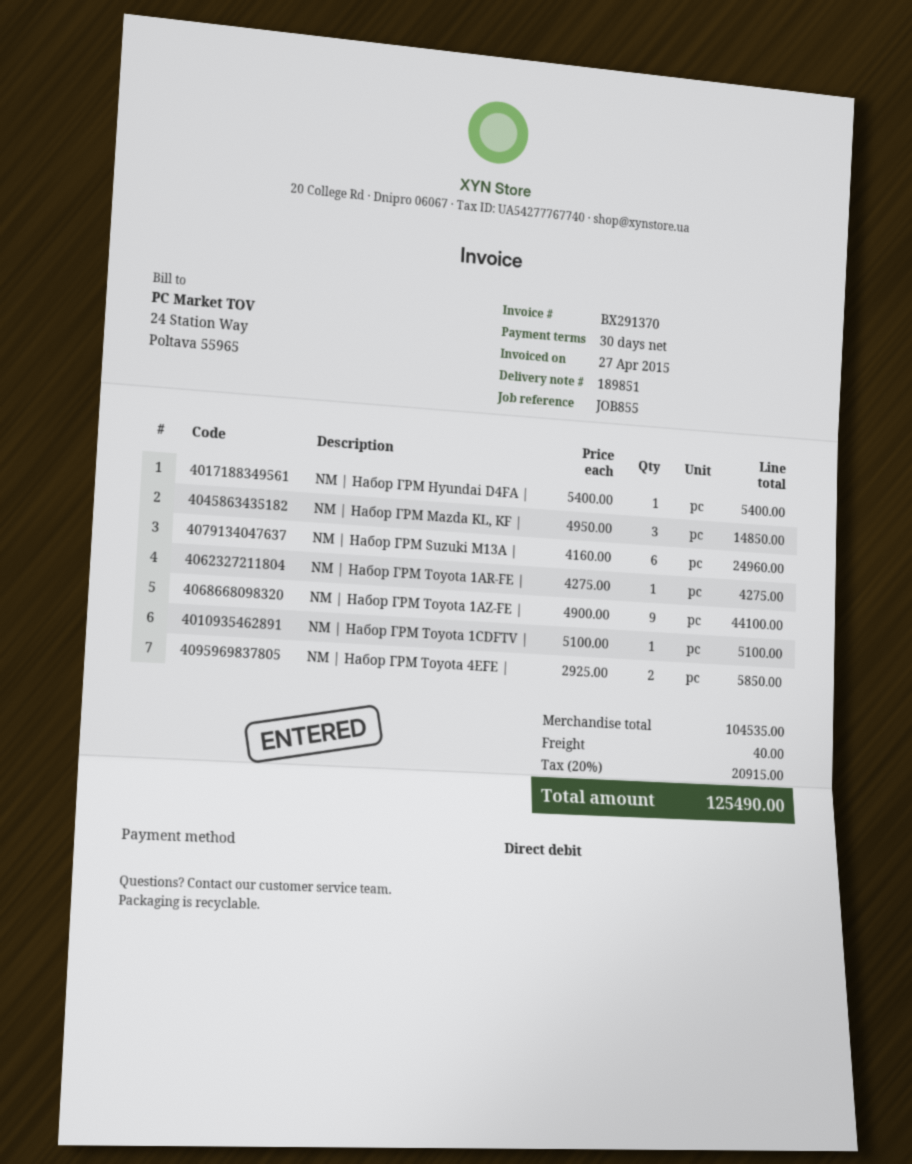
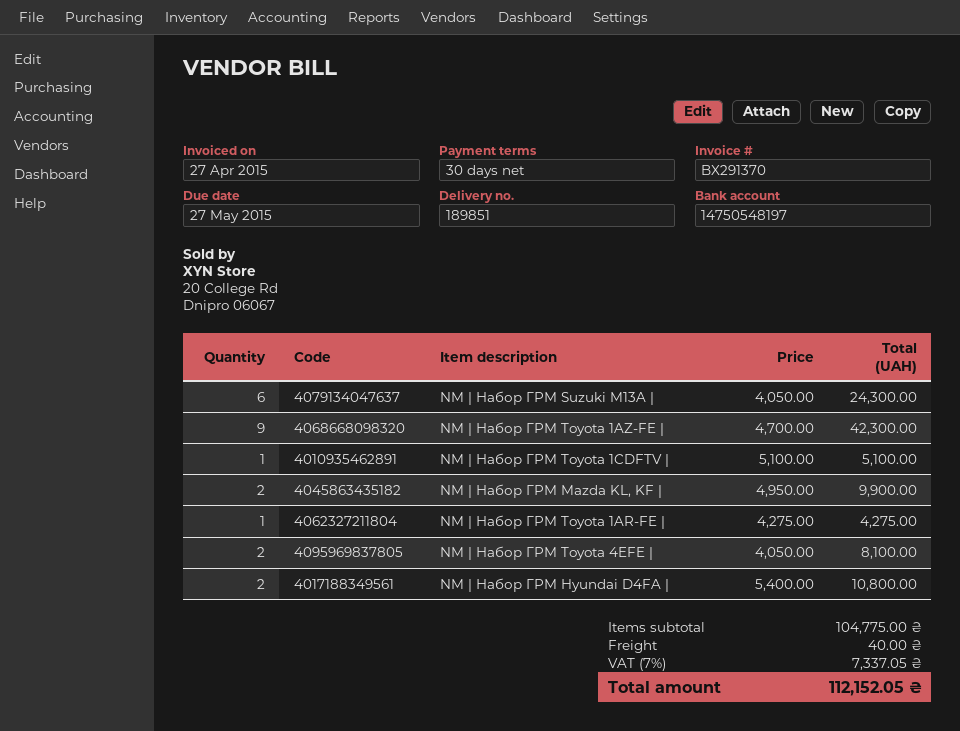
NM | Набор ГРМ Hyundai D4FA |: 1 x 5400.00 = 5400.00 -> 2 x 5400.00 = 10800.00
NM | Набор ГРМ Mazda KL, KF |: 3 x 4950.00 = 14850.00 -> 2 x 4950.00 = 9900.00
NM | Набор ГРМ Suzuki M13A |: 6 x 4160.00 = 24960.00 -> 6 x 4050.00 = 24300.00
NM | Набор ГРМ Toyota 1AZ-FE |: 9 x 4900.00 = 44100.00 -> 9 x 4700.00 = 42300.00
NM | Набор ГРМ Toyota 4EFE |: 2 x 2925.00 = 5850.00 -> 2 x 4050.00 = 8100.00
subtotal: 104535.00 -> 104775.00
tax: 20% = 20915.00 -> 7% = 7337.05
total: 125490.00 -> 112152.05

